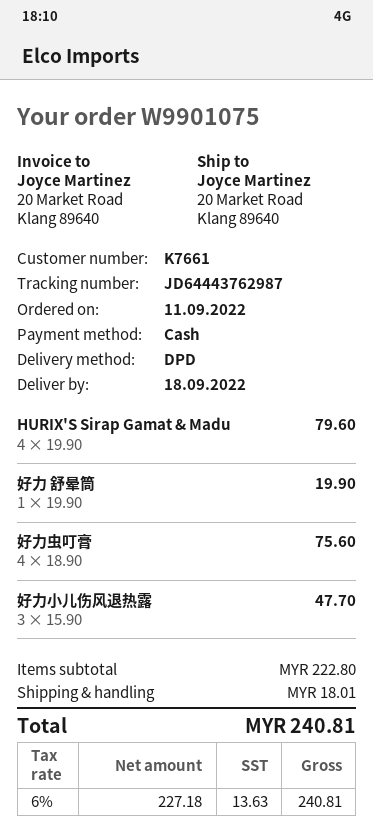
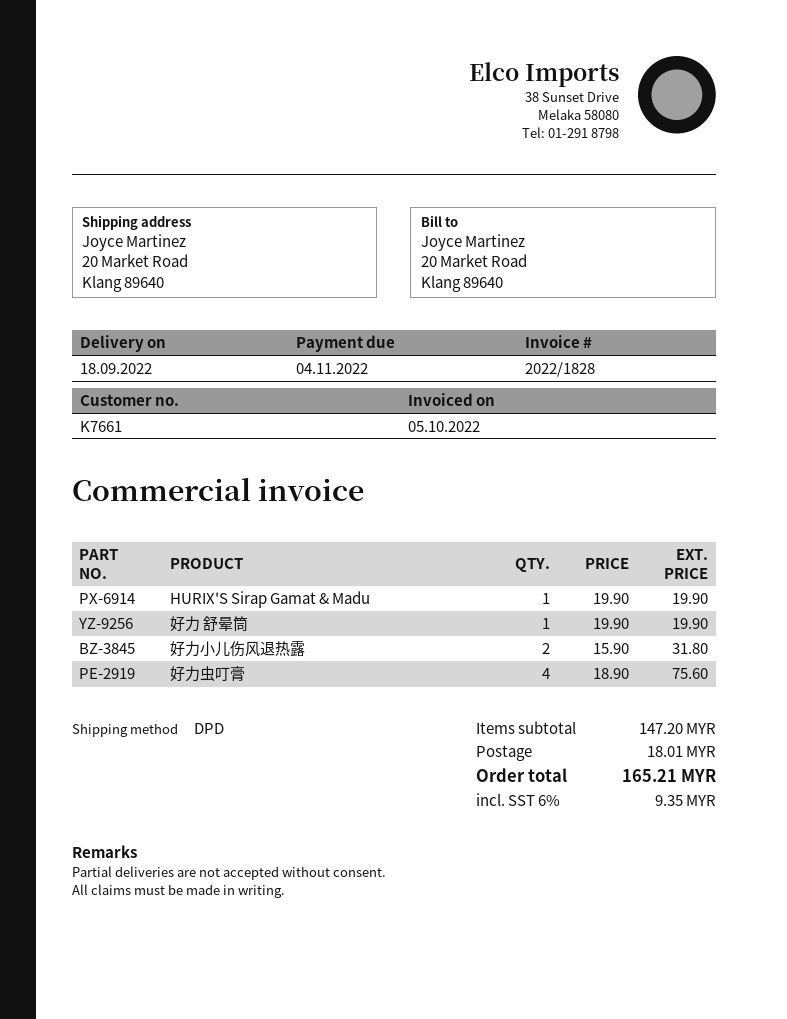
HURIX'S Sirap Gamat & Madu: 4 x 19.90 = 79.60 -> 1 x 19.90 = 19.90
好力小儿伤风退热露: 3 x 15.90 = 47.70 -> 2 x 15.90 = 31.80
subtotal: 222.80 -> 147.20
tax: 6% = 13.63 -> 6% = 9.35
total: 240.81 -> 165.21

